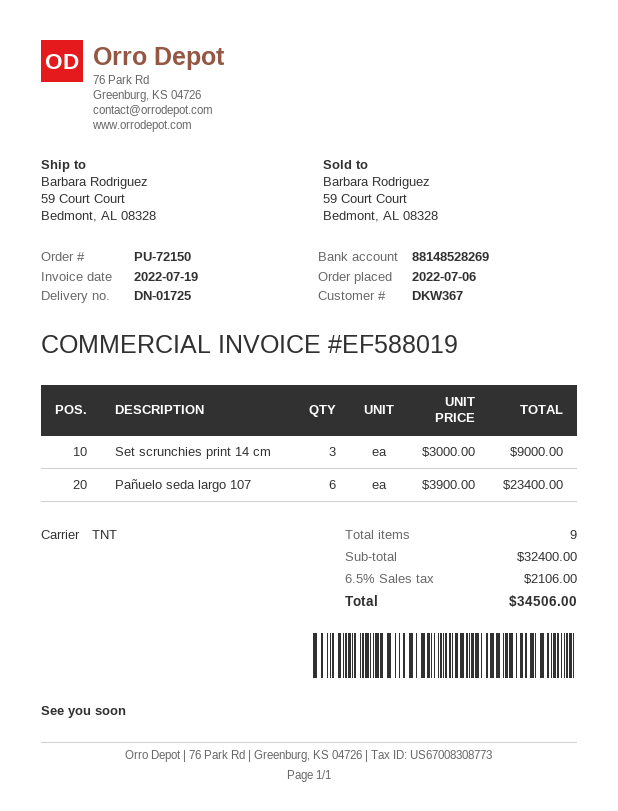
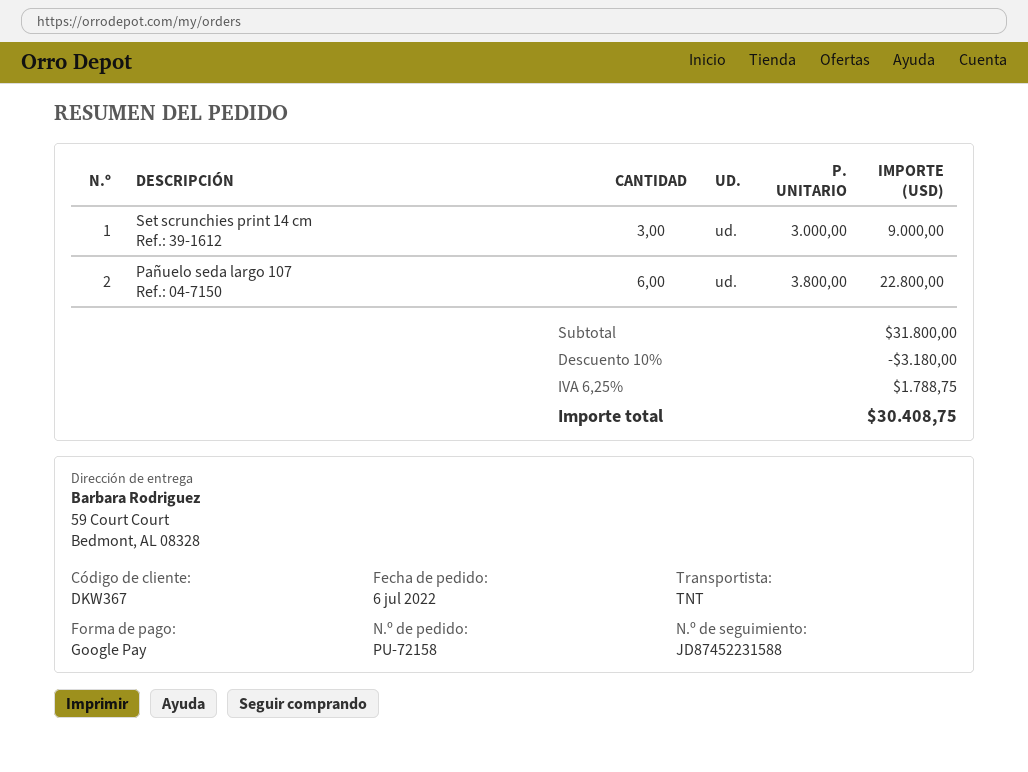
order number: PU-72150 -> PU-72158
Pañuelo seda largo 107: 6 x 3900.00 = 23400.00 -> 6 x 3800.00 = 22800.00
subtotal: 32400.00 -> 31800.00
discount: none -> 10% = 3180.00
tax: 6.5% = 2106.00 -> 6.25% = 1788.75
total: 34506.00 -> 30408.75

